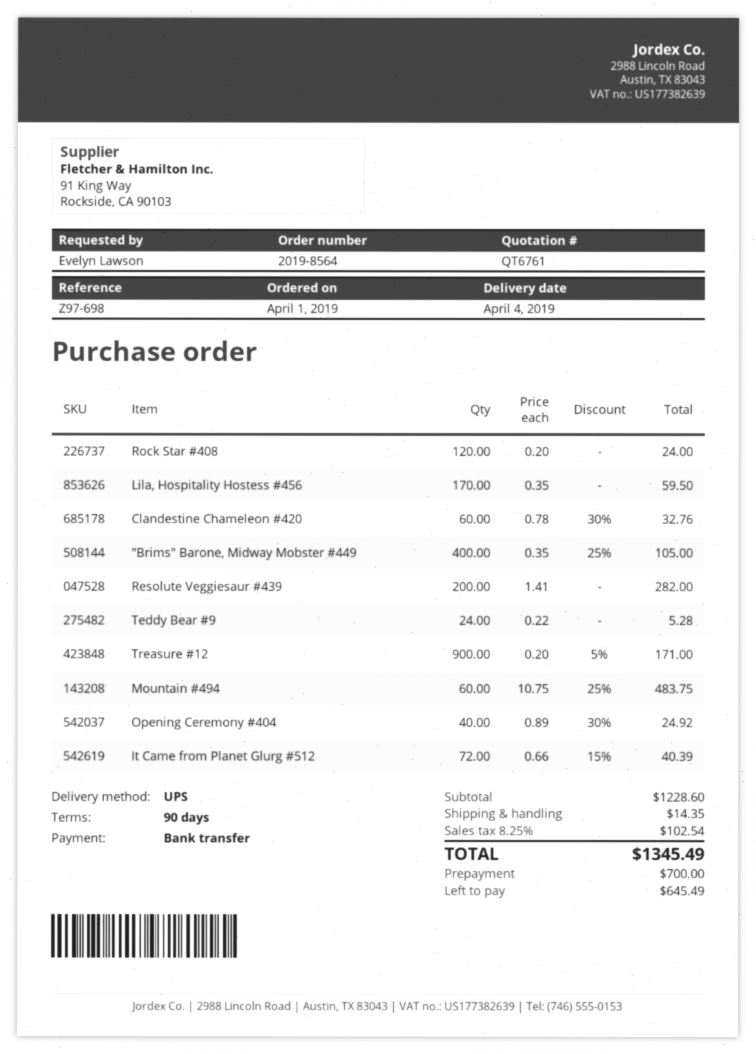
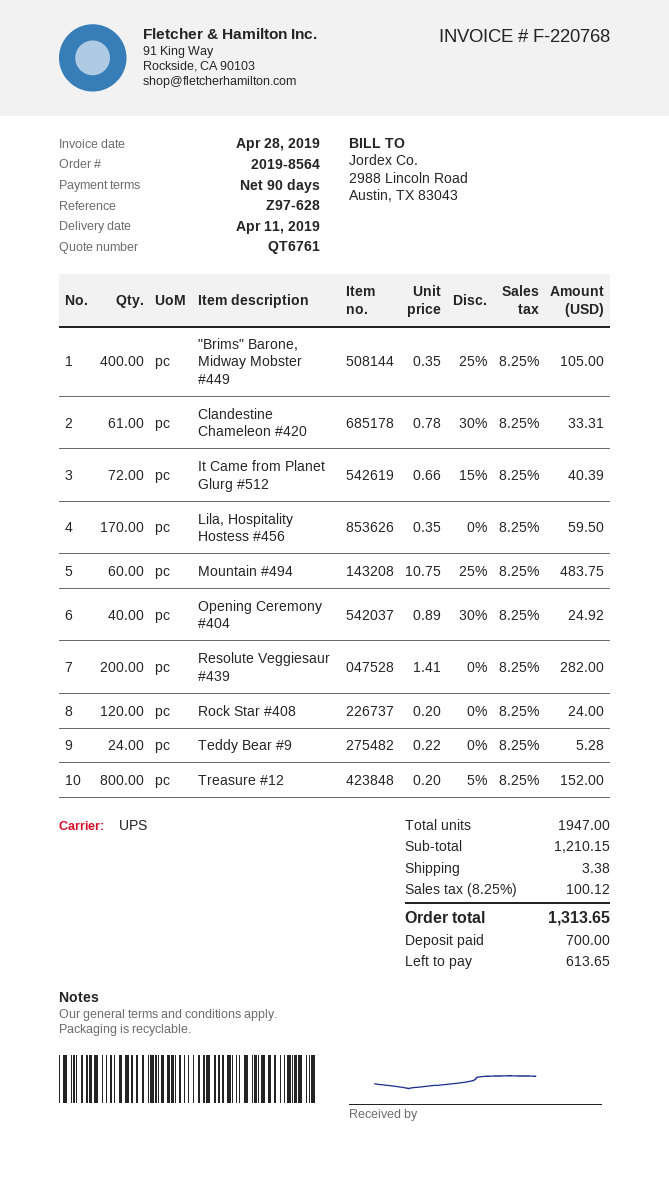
delivery date: 2019-04-04 -> 2019-04-11
reference: Z97-698 -> Z97-628
Clandestine Chameleon #420: 60 x 0.78 - 30% = 32.76 -> 61 x 0.78 - 30% = 33.31
Treasure #12: 900 x 0.20 - 5% = 171.00 -> 800 x 0.20 - 5% = 152.00
subtotal: 1228.60 -> 1210.15
shipping: 14.35 -> 3.38
tax: 8.25% = 102.54 -> 8.25% = 100.12
total: 1345.49 -> 1313.65
balance: 645.49 -> 613.65

